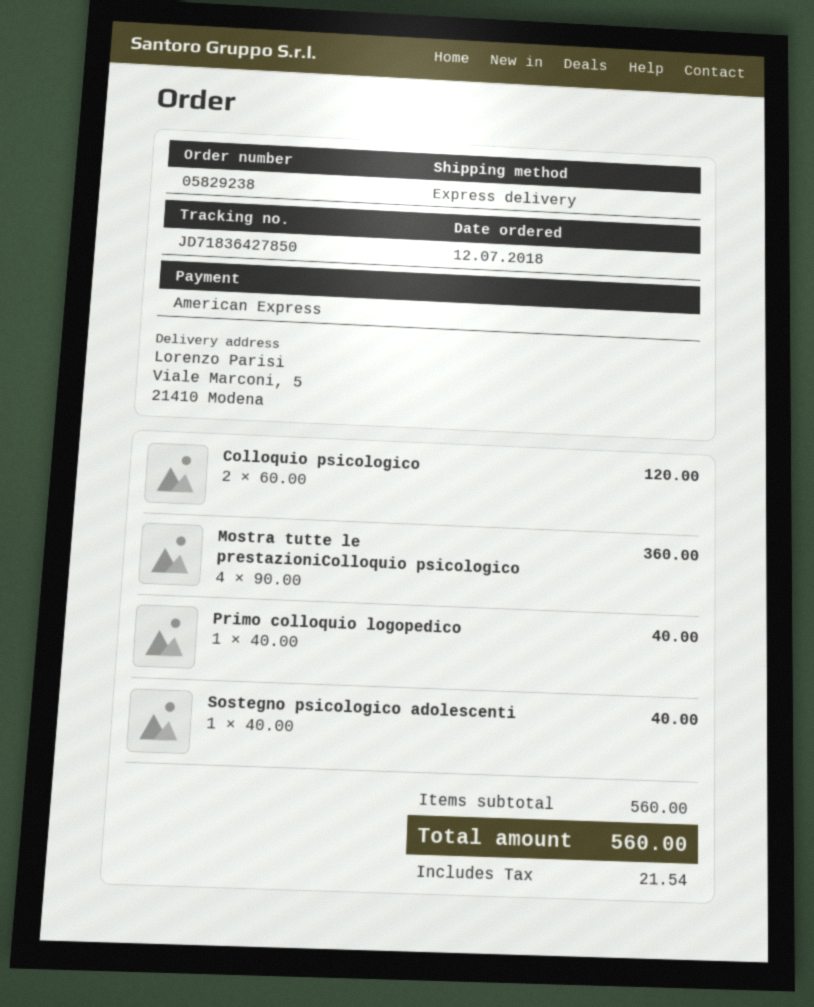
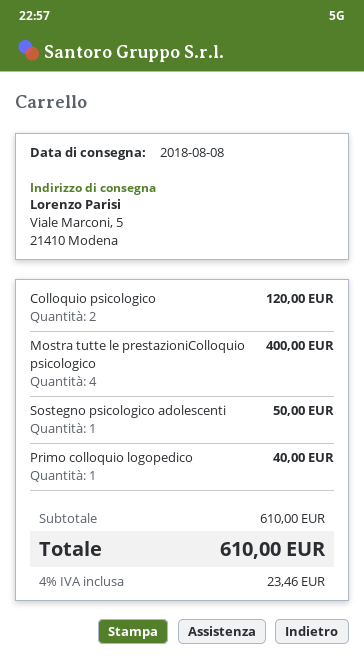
Mostra tutte le prestazioniColloquio psicologico: 4 for 360.00 -> 4 for 400.00
Sostegno psicologico adolescenti: 1 for 40.00 -> 1 for 50.00
subtotal: 560.00 -> 610.00
tax: 21.54 -> 23.46
total: 560.00 -> 610.00

